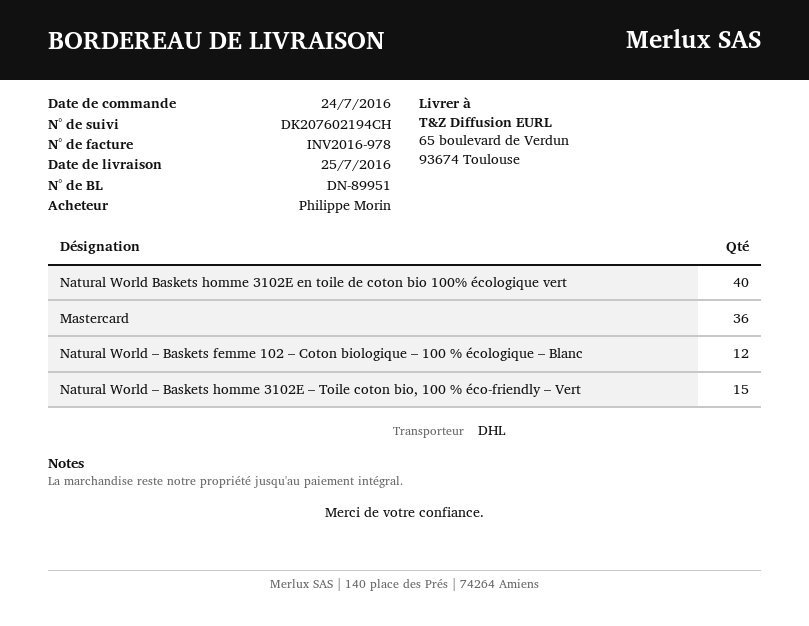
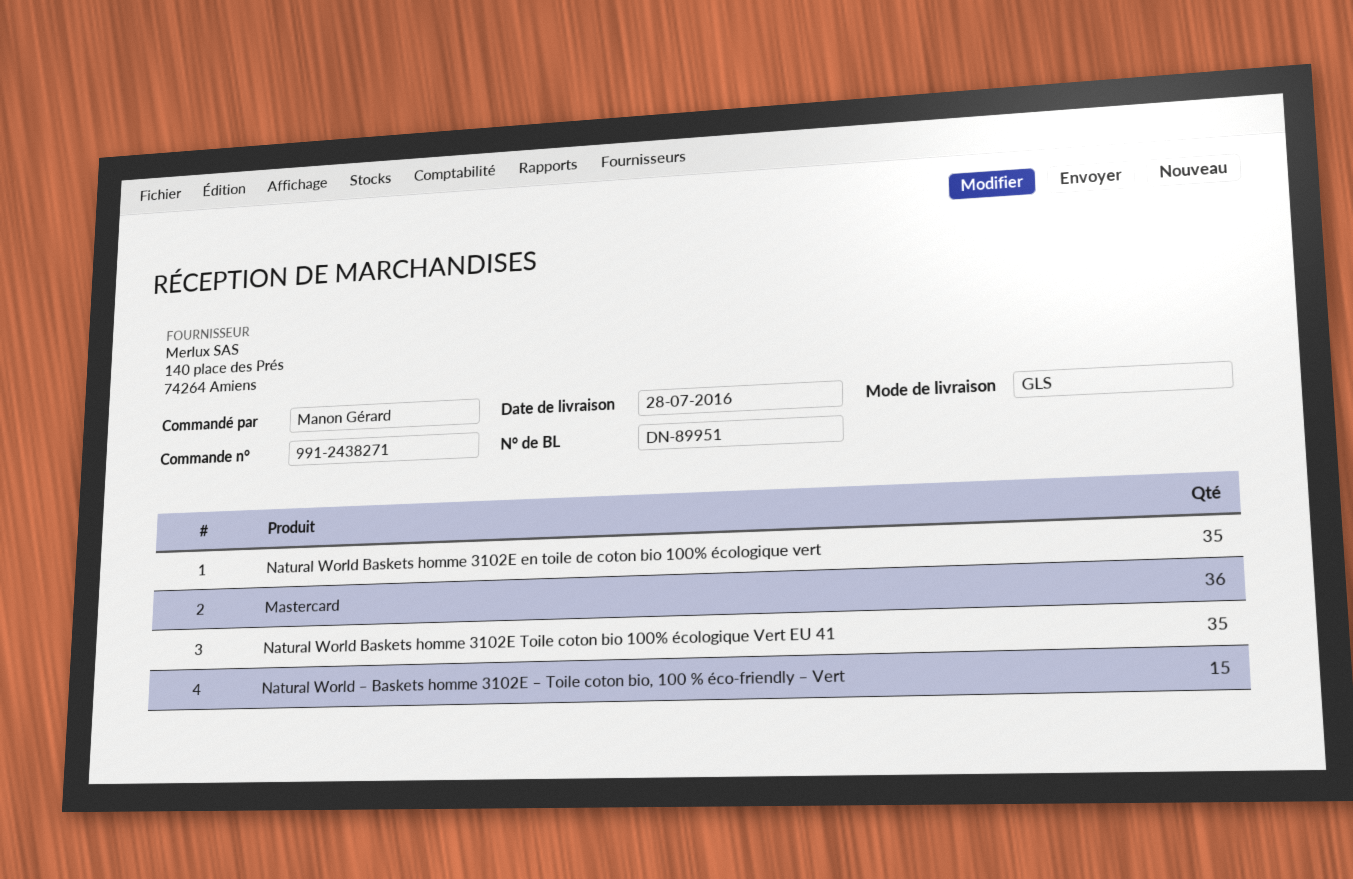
delivery date: 2016-07-25 -> 2016-07-28
ordered by: Philippe Morin -> Manon Gérard
shipping method: DHL -> GLS
Natural World Baskets homme 3102E en toile de coton bio 100% écologique vert: 40 -> 35
Natural World – Baskets femme 102 – Coton biologique – 100 % écologique – Blanc: 12 -> none
Natural World Baskets homme 3102E Toile coton bio 100% écologique Vert EU 41: none -> 35

